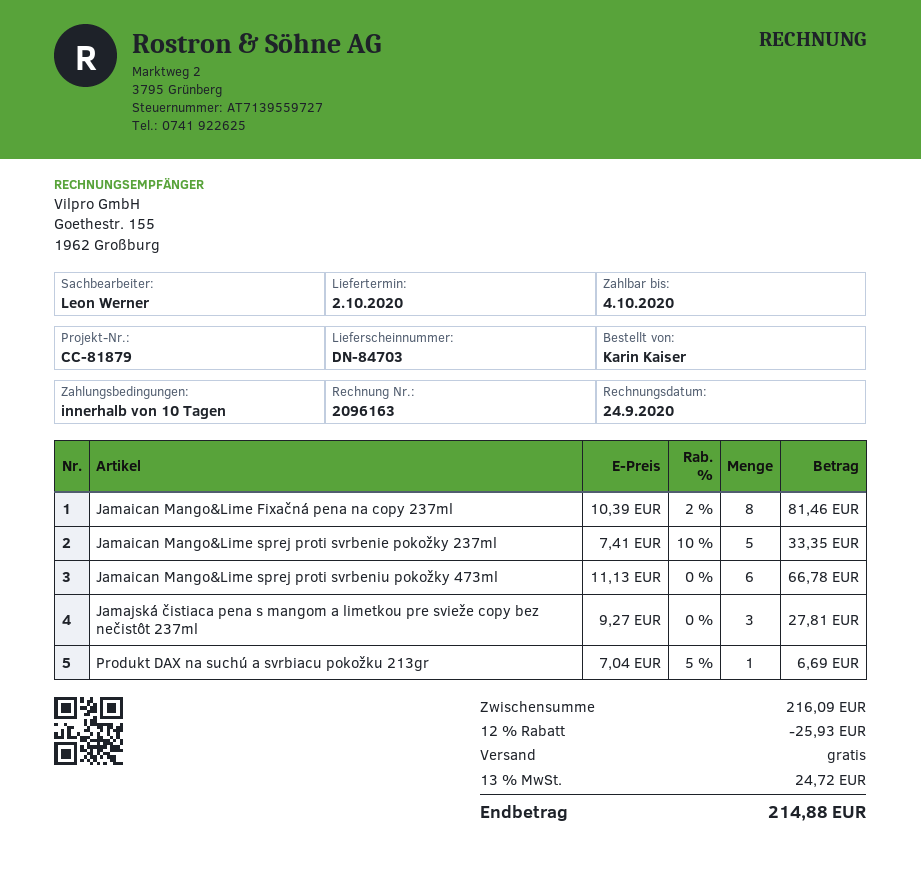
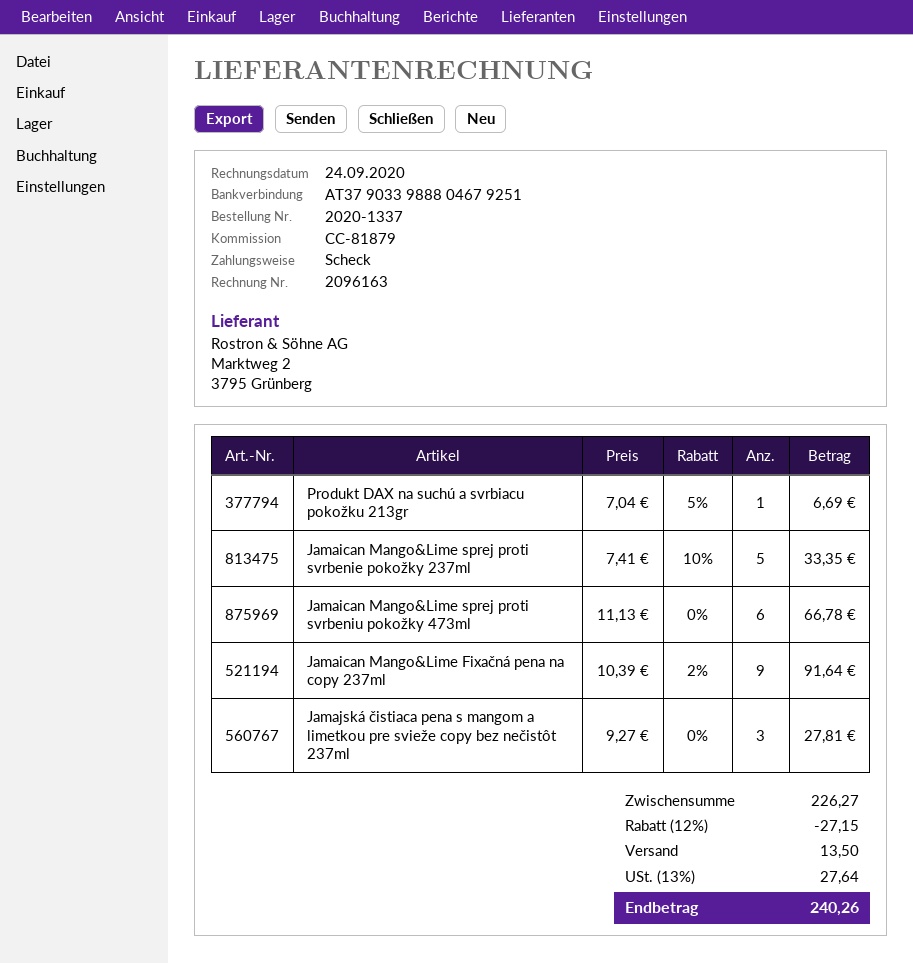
Jamaican Mango&Lime Fixačná pena na copy 237ml: 8 x 10.39 - 2% = 81.46 -> 9 x 10.39 - 2% = 91.64
subtotal: 216.09 -> 226.27
discount: 12% = 25.93 -> 12% = 27.15
shipping: 0.00 -> 13.50
tax: 13% = 24.72 -> 13% = 27.64
total: 214.88 -> 240.26

